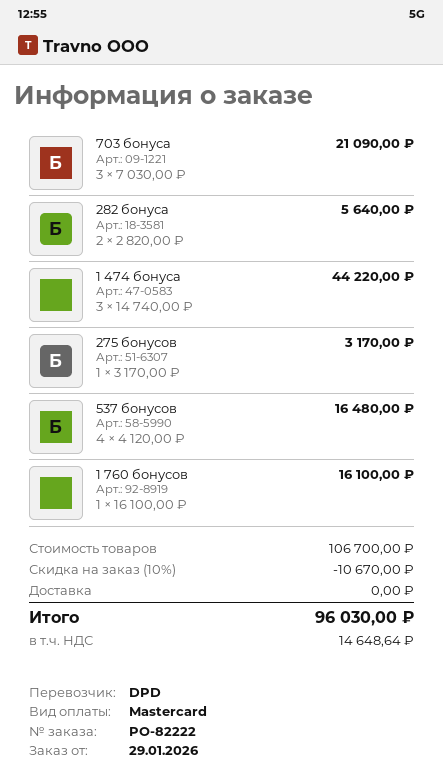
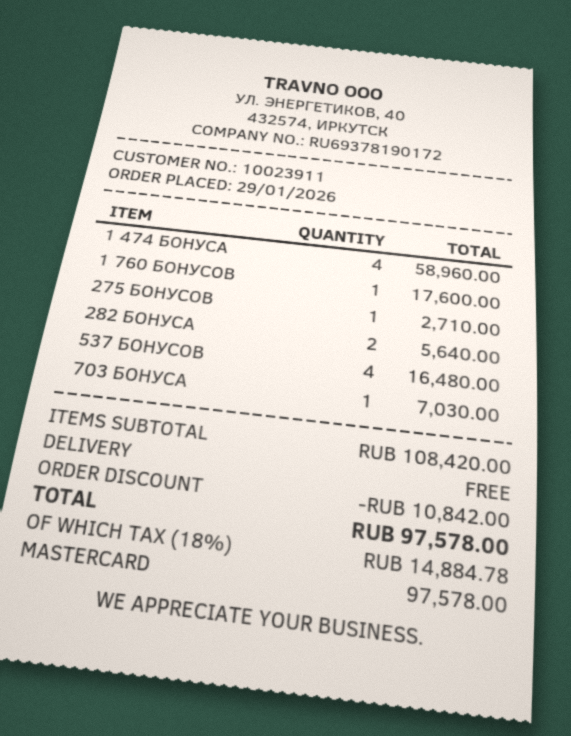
703 бонуса: 3 for 21090.00 -> 1 for 7030.00
1 474 бонуса: 3 for 44220.00 -> 4 for 58960.00
275 бонусов: 1 for 3170.00 -> 1 for 2710.00
1 760 бонусов: 1 for 16100.00 -> 1 for 17600.00
subtotal: 106700.00 -> 108420.00
discount: 10670.00 -> 10842.00
tax: 14648.64 -> 14884.78
total: 96030.00 -> 97578.00

